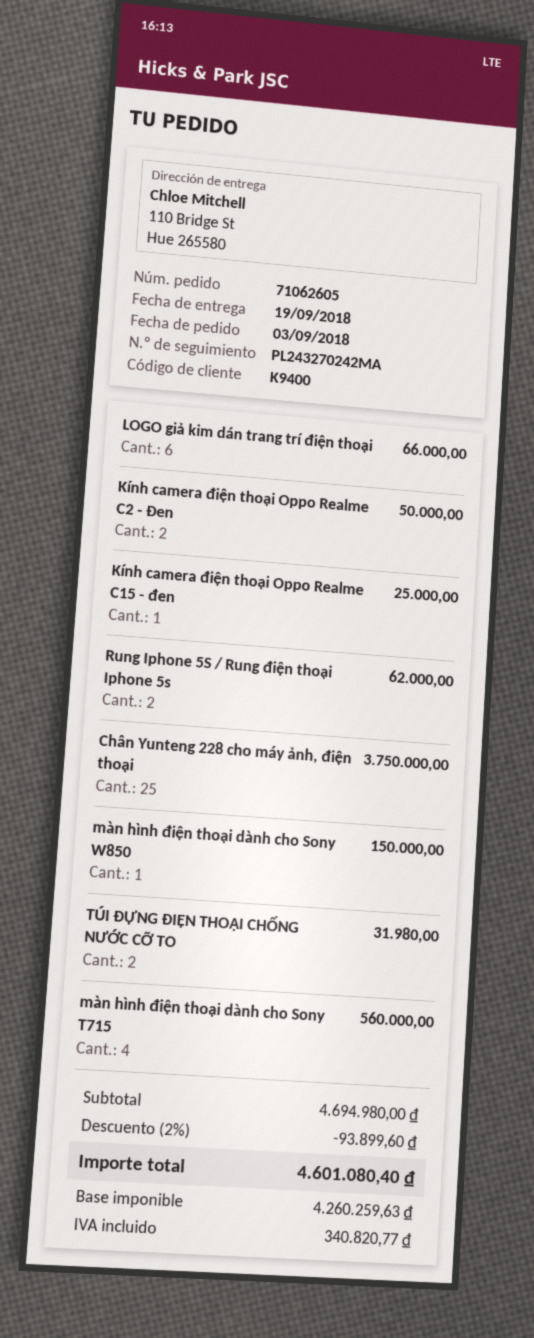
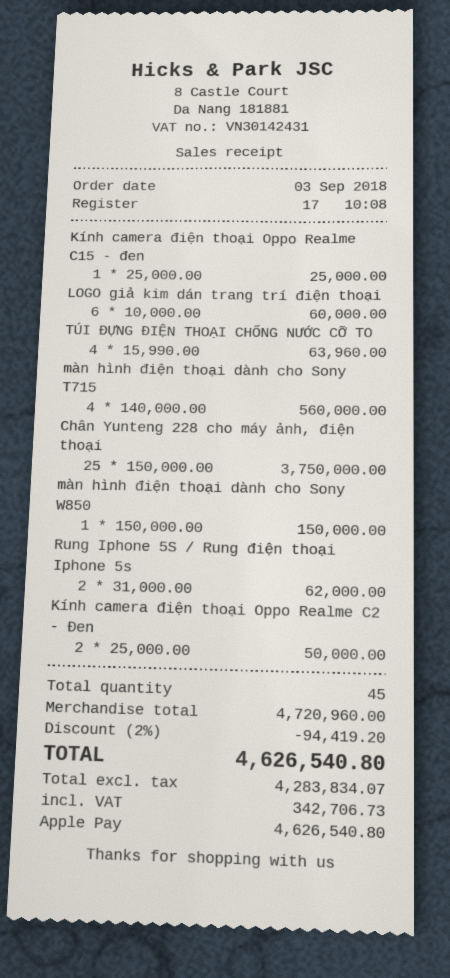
LOGO giả kim dán trang trí điện thoại: 6 for 66000.00 -> 6 for 60000.00
TÚI ĐỰNG ĐIỆN THOẠI CHỐNG NƯỚC CỠ TO: 2 for 31980.00 -> 4 for 63960.00
subtotal: 4694980.00 -> 4720960.00
discount: 2% = 93899.60 -> 2% = 94419.20
net: 4260259.63 -> 4283834.07
tax: 340820.77 -> 342706.73
total: 4601080.40 -> 4626540.80

